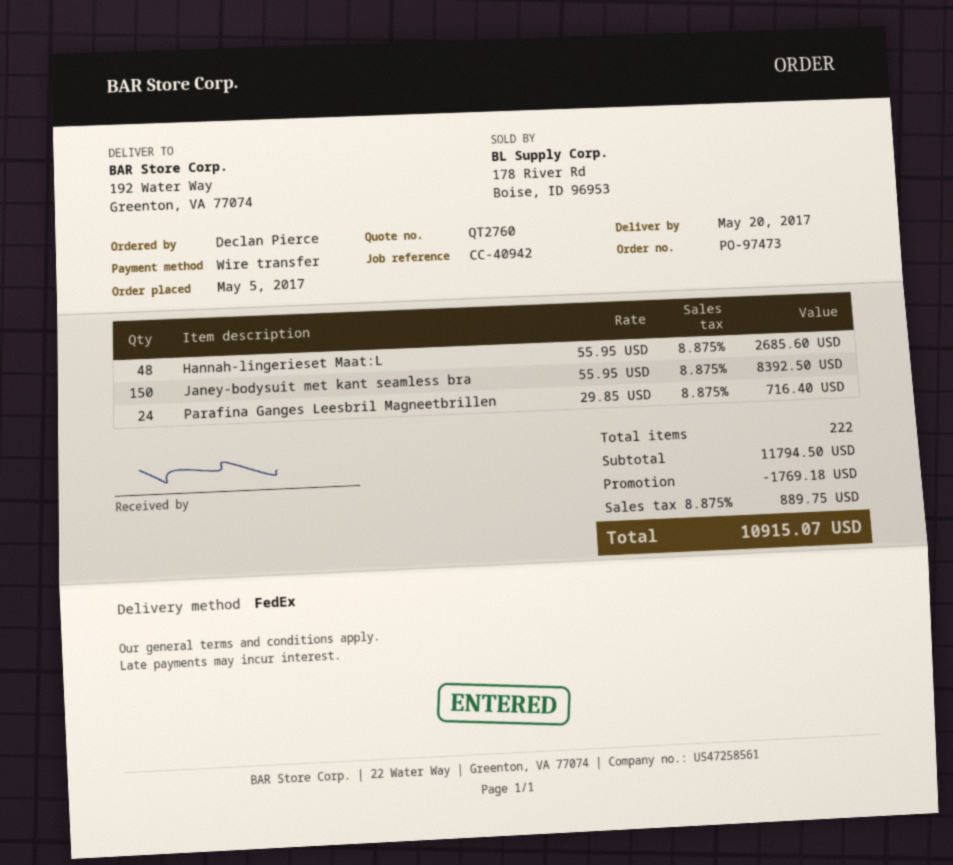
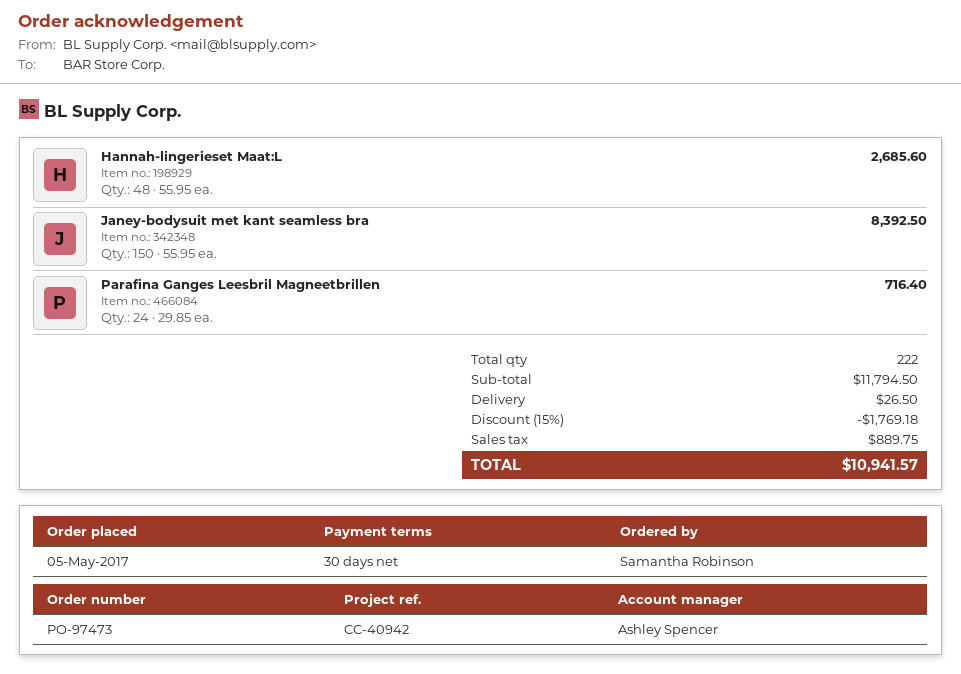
ordered by: Declan Pierce -> Samantha Robinson
shipping: none -> 26.50
total: 10915.07 -> 10941.57

